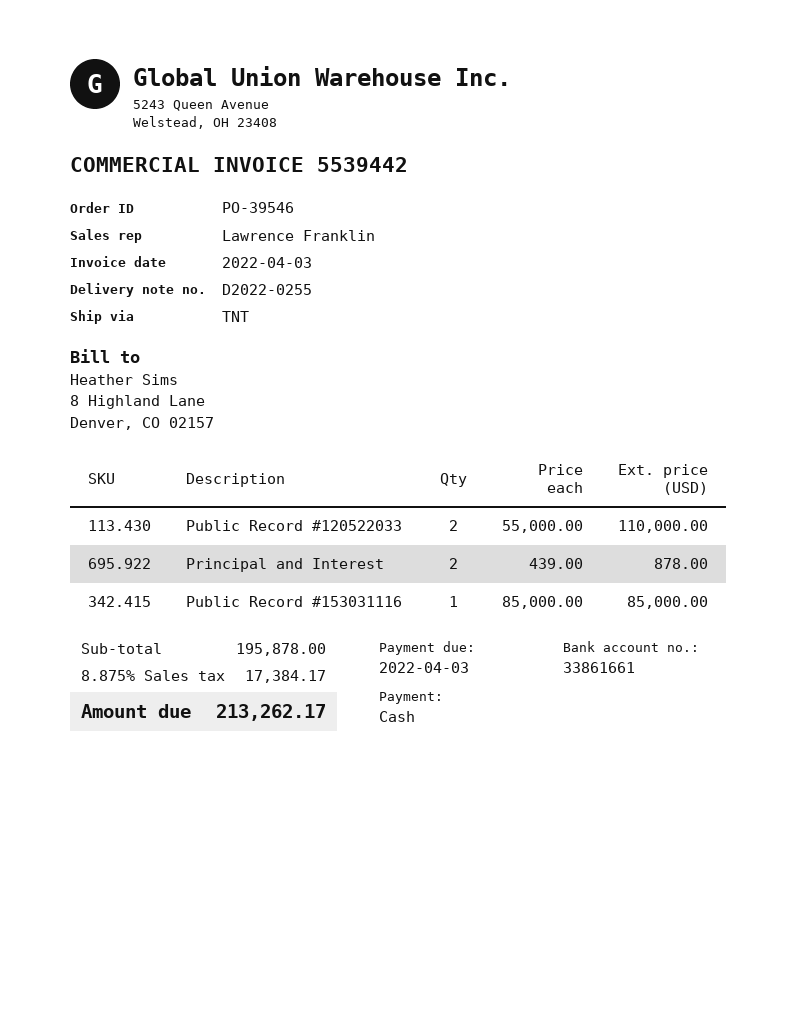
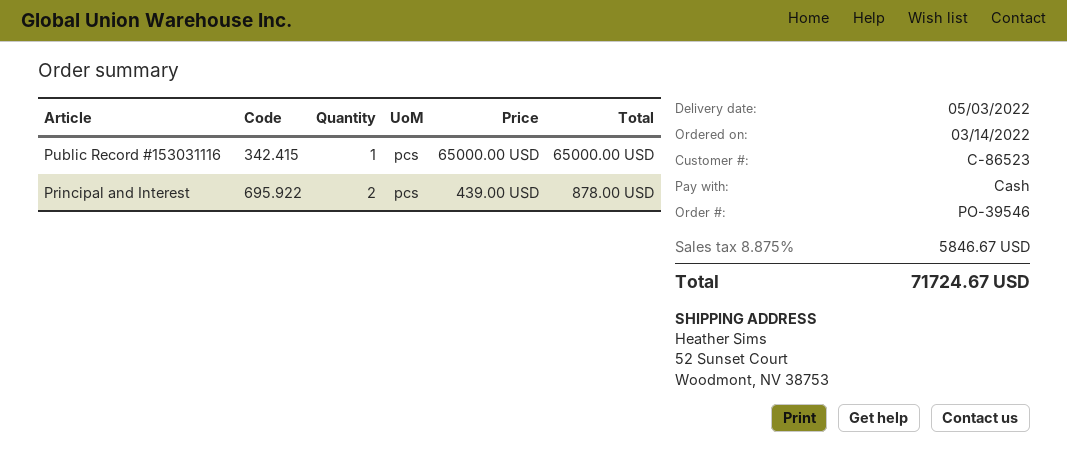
Public Record #120522033: 2 x 55000.00 = 110000.00 -> none
Public Record #153031116: 1 x 85000.00 = 85000.00 -> 1 x 65000.00 = 65000.00
tax: 8.875% = 17384.17 -> 8.875% = 5846.67
total: 213262.17 -> 71724.67

